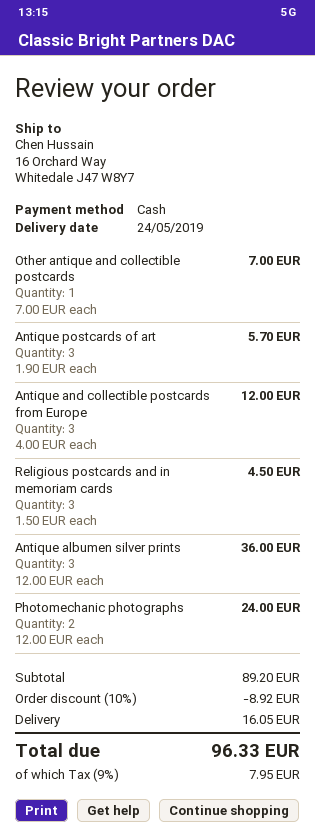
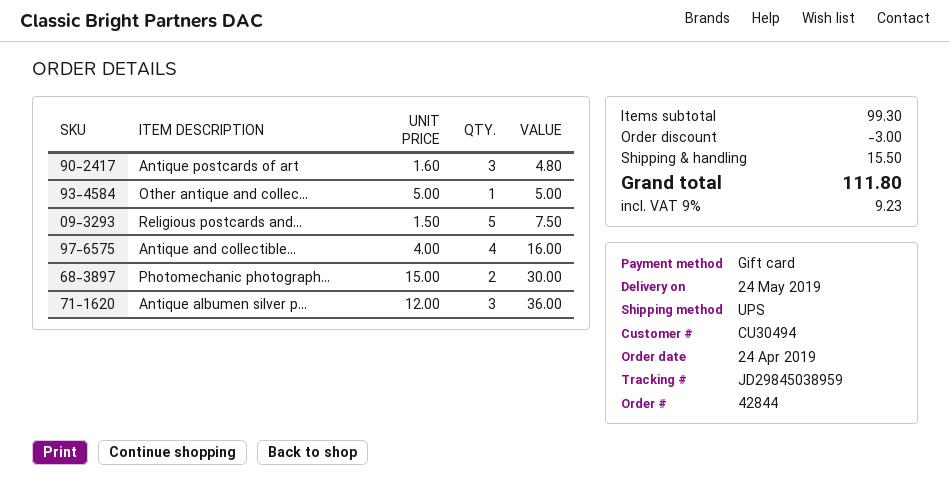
payment method: cash -> gift card
Other antique and collectible postcards: 1 x 7.00 = 7.00 -> 1 x 5.00 = 5.00
Antique postcards of art: 3 x 1.90 = 5.70 -> 3 x 1.60 = 4.80
Antique and collectible postcards from Europe: 3 x 4.00 = 12.00 -> 4 x 4.00 = 16.00
Religious postcards and in memoriam cards: 3 x 1.50 = 4.50 -> 5 x 1.50 = 7.50
Photomechanic photographs: 2 x 12.00 = 24.00 -> 2 x 15.00 = 30.00
subtotal: 89.20 -> 99.30
discount: 8.92 -> 3.00
shipping: 16.05 -> 15.50
tax: 9% = 7.95 -> 9% = 9.23
total: 96.33 -> 111.80

